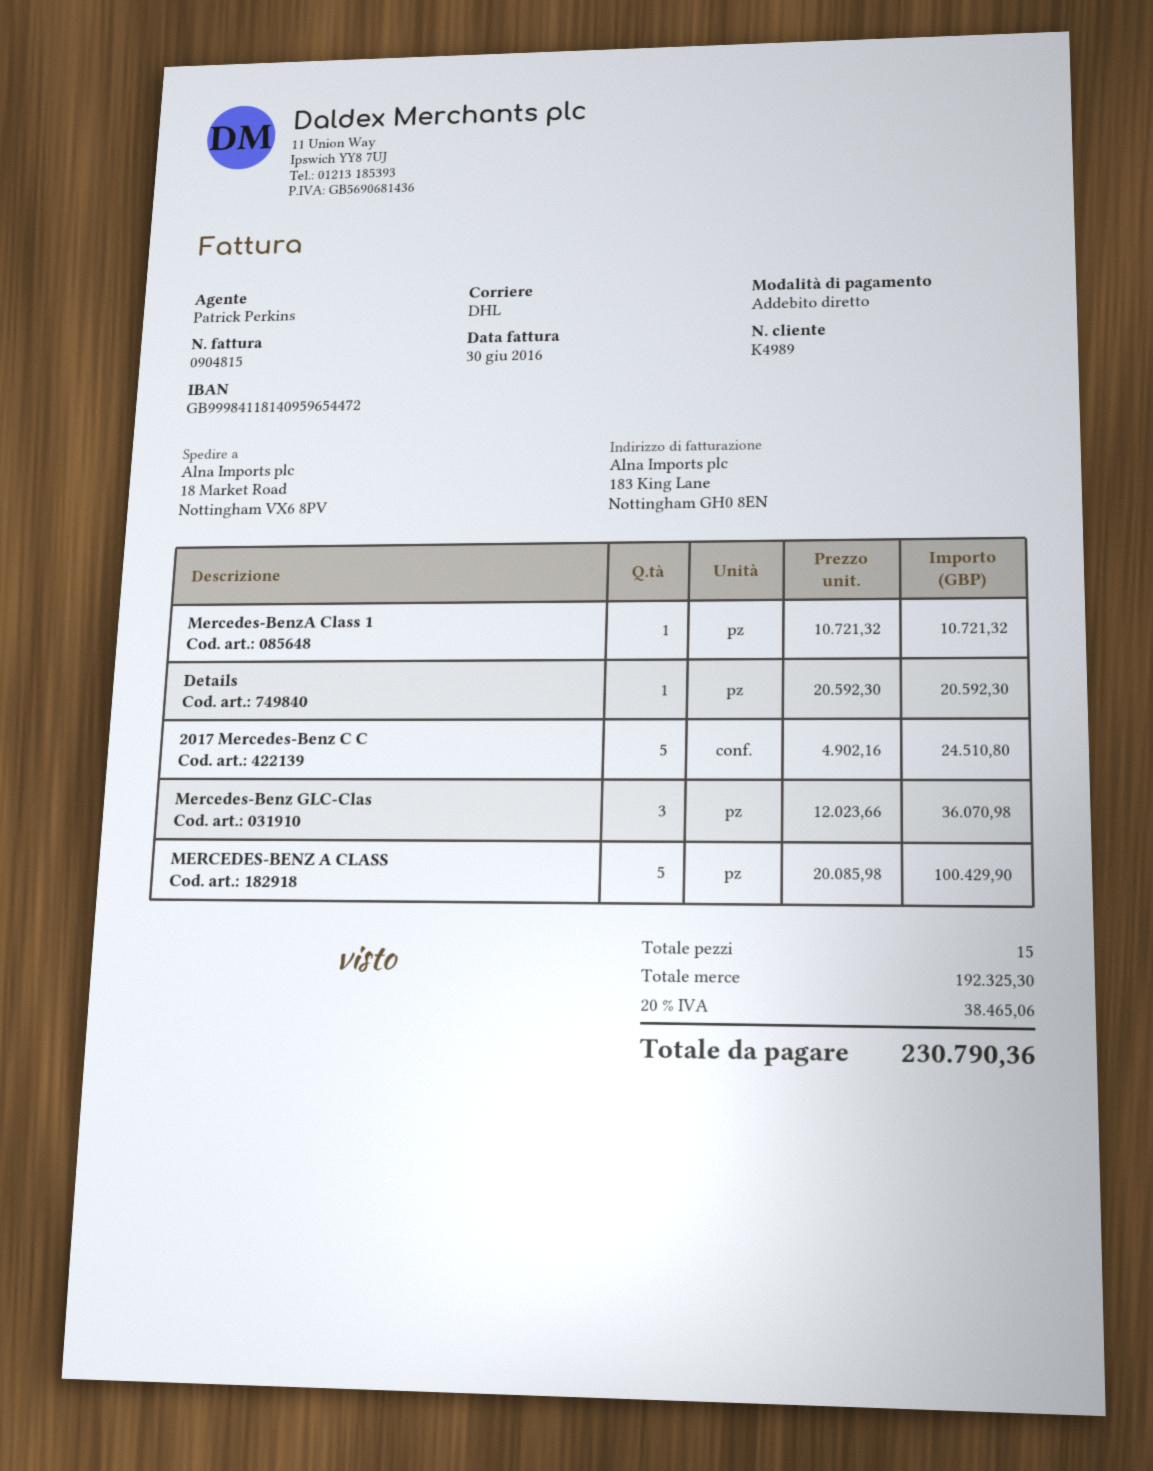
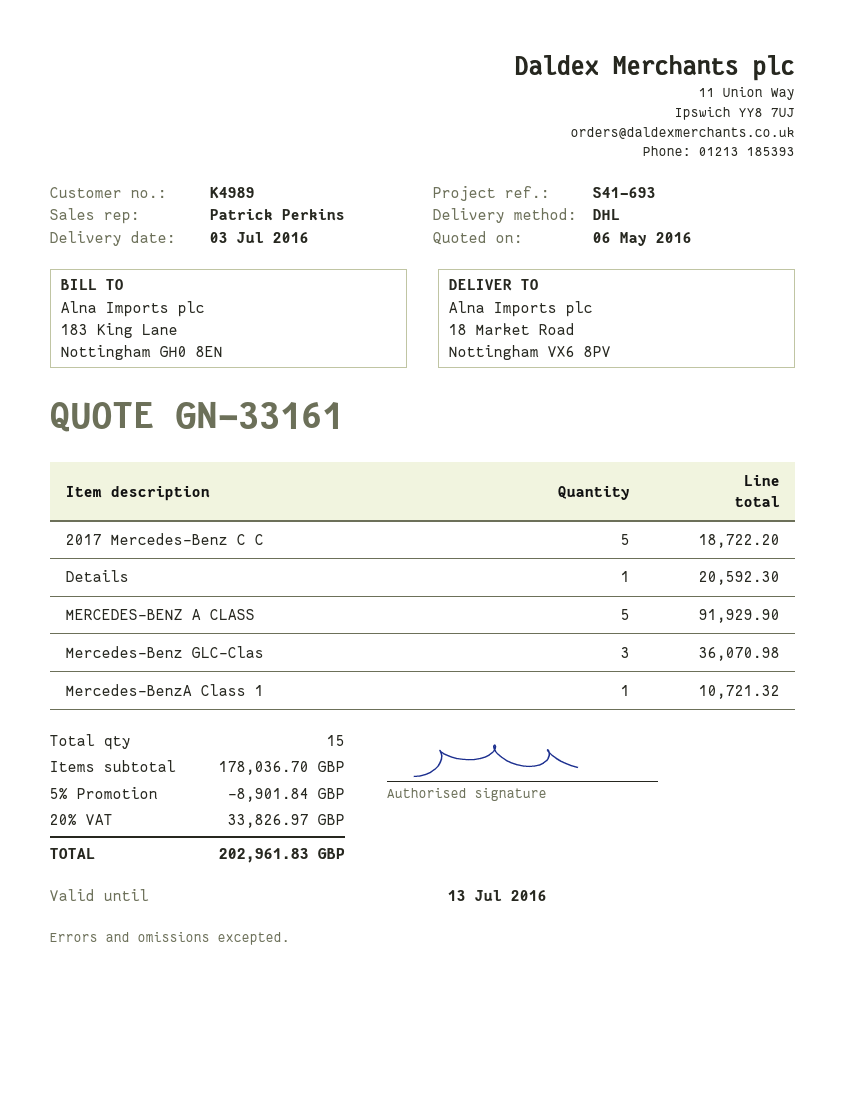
2017 Mercedes-Benz C C: 5 for 24510.80 -> 5 for 18722.20
MERCEDES-BENZ A CLASS: 5 for 100429.90 -> 5 for 91929.90
subtotal: 192325.30 -> 178036.70
discount: none -> 5% = 8901.84
tax: 20% = 38465.06 -> 20% = 33826.97
total: 230790.36 -> 202961.83

